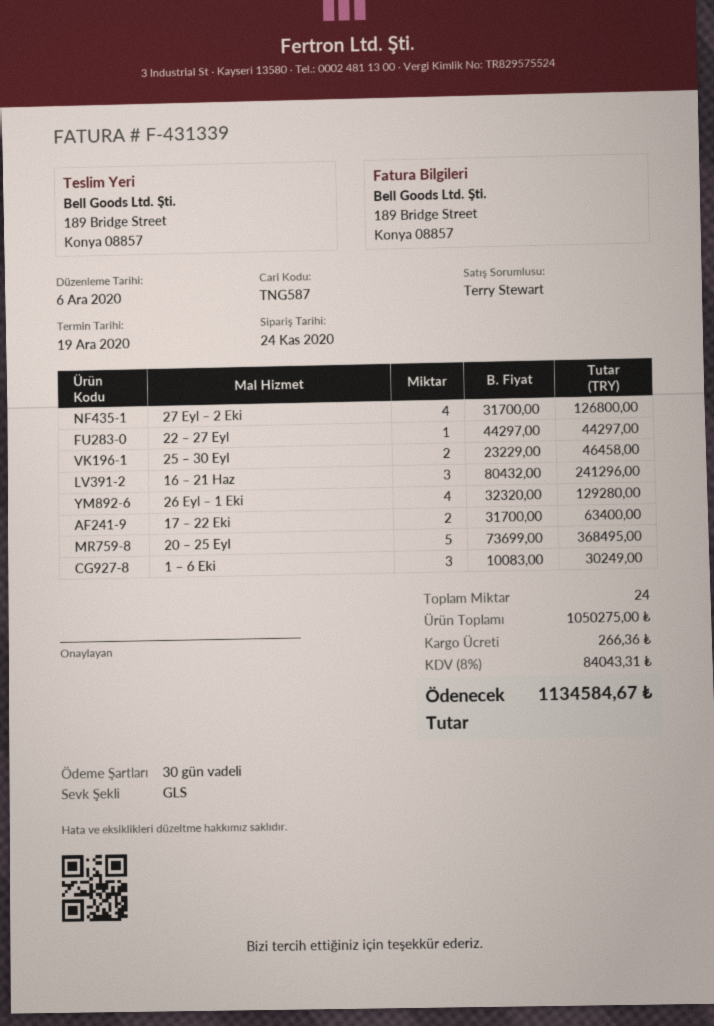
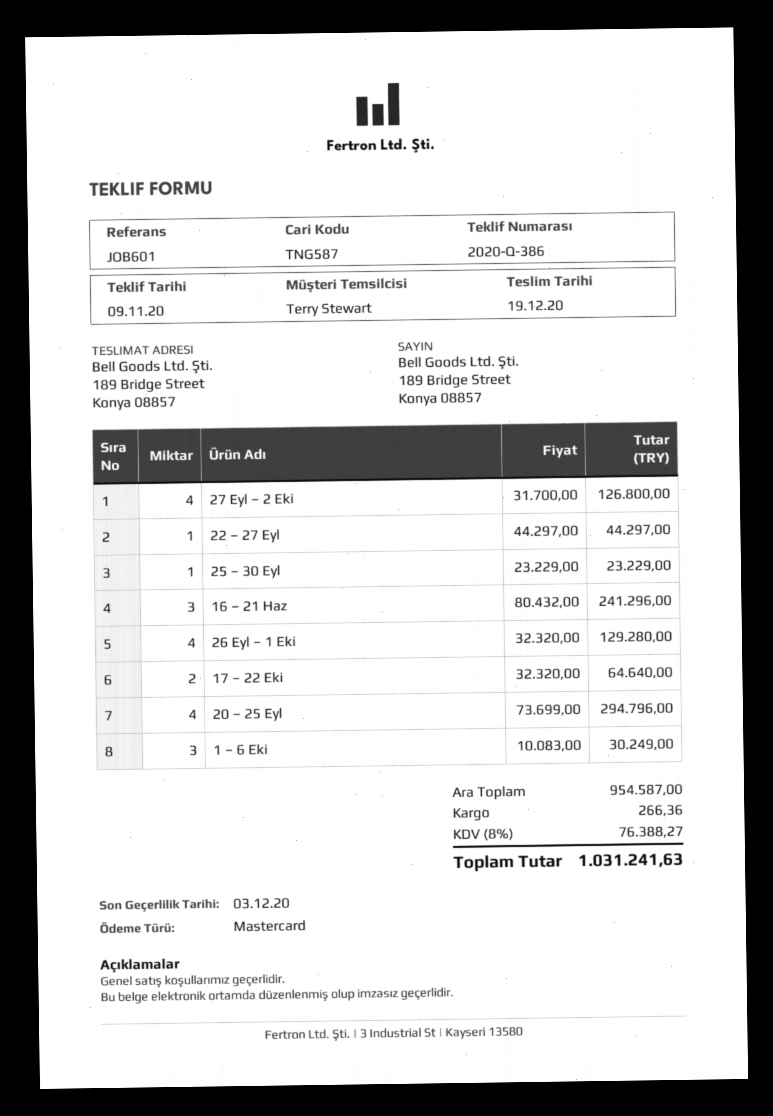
25 – 30 Eyl: 2 x 23229.00 = 46458.00 -> 1 x 23229.00 = 23229.00
17 – 22 Eki: 2 x 31700.00 = 63400.00 -> 2 x 32320.00 = 64640.00
20 – 25 Eyl: 5 x 73699.00 = 368495.00 -> 4 x 73699.00 = 294796.00
subtotal: 1050275.00 -> 954587.00
tax: 8% = 84043.31 -> 8% = 76388.27
total: 1134584.67 -> 1031241.63

